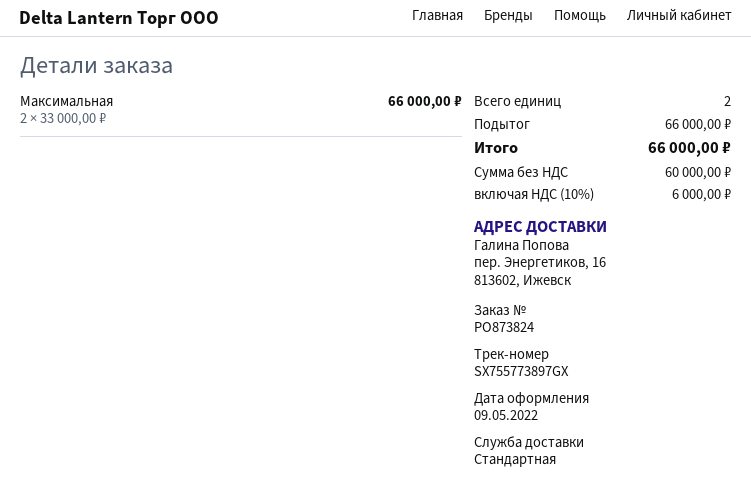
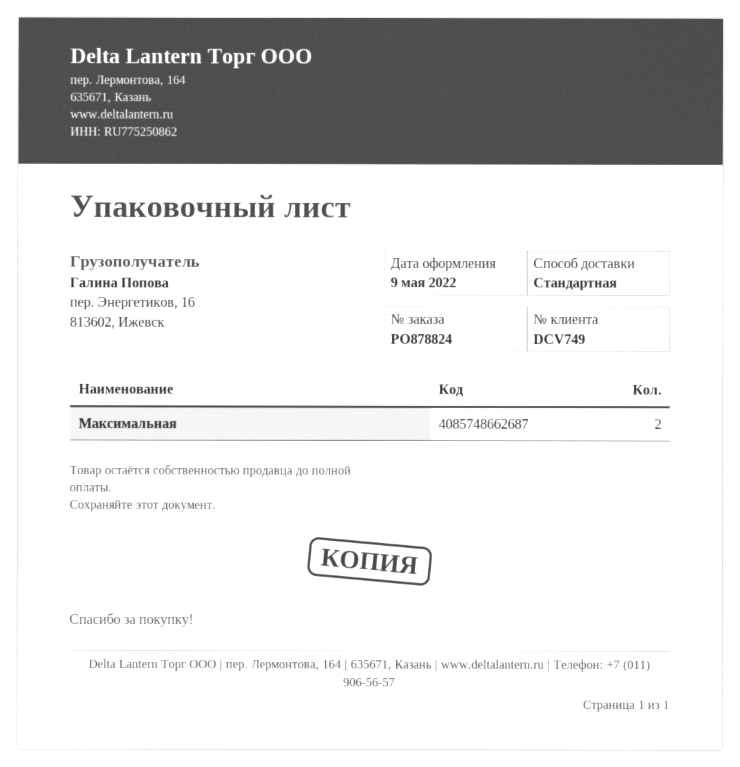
order number: PO873824 -> PO878824

